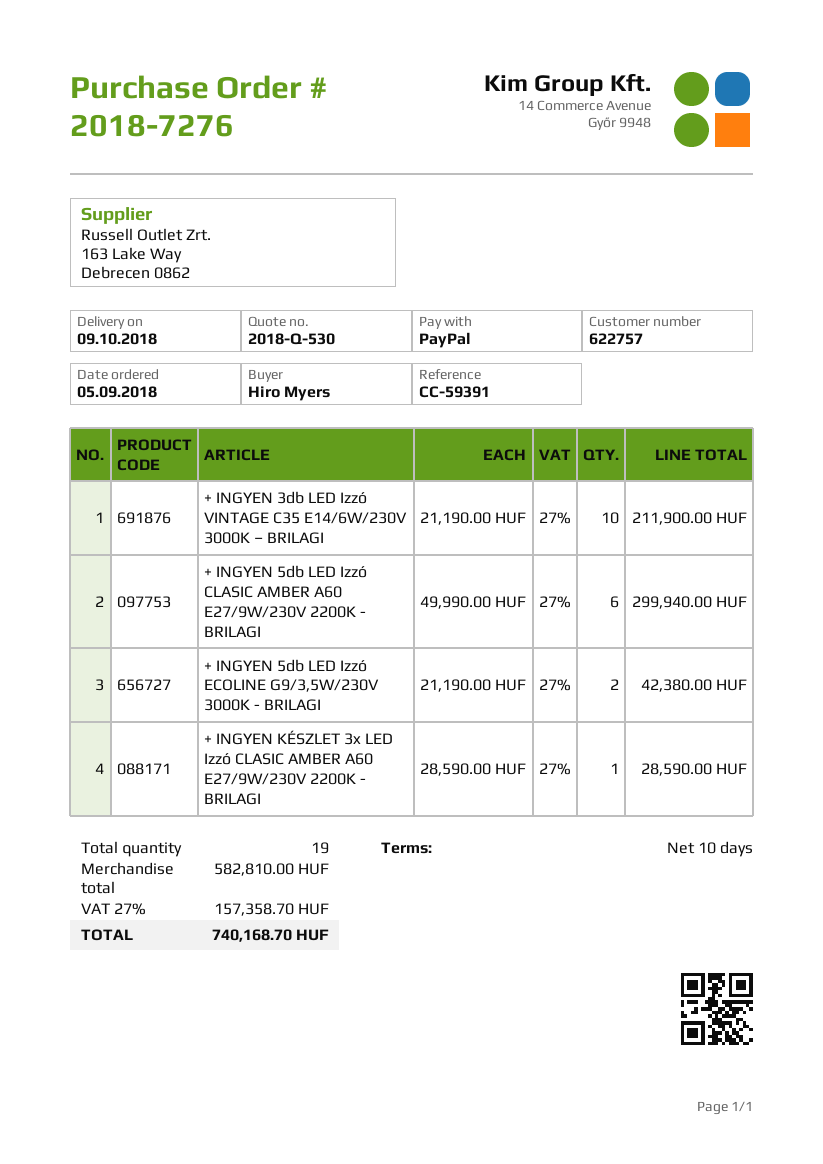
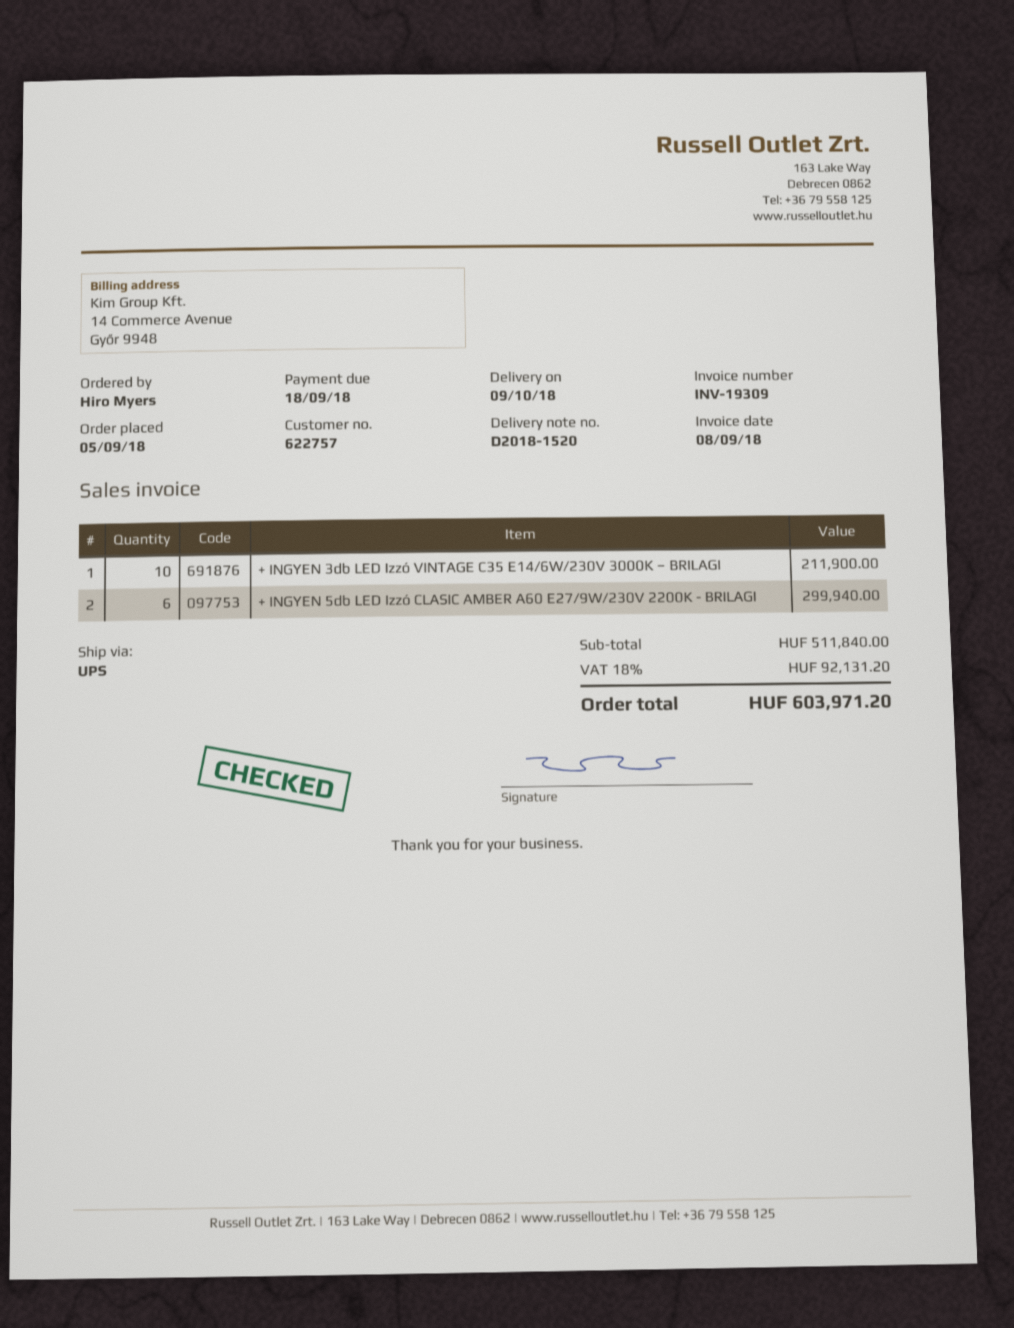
+ INGYEN 5db LED Izzó ECOLINE G9/3,5W/230V 3000K - BRILAGI: 2 for 42380.00 -> none
+ INGYEN KÉSZLET 3x LED Izzó CLASIC AMBER A60 E27/9W/230V 2200K - BRILAGI: 1 for 28590.00 -> none
subtotal: 582810.00 -> 511840.00
tax: 27% = 157358.70 -> 18% = 92131.20
total: 740168.70 -> 603971.20

